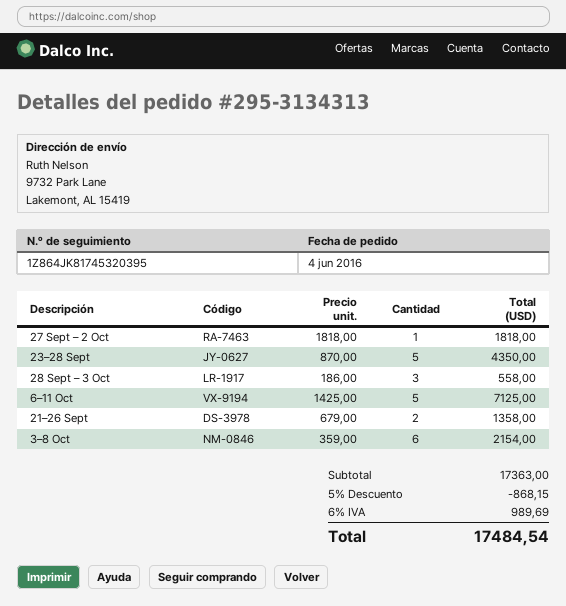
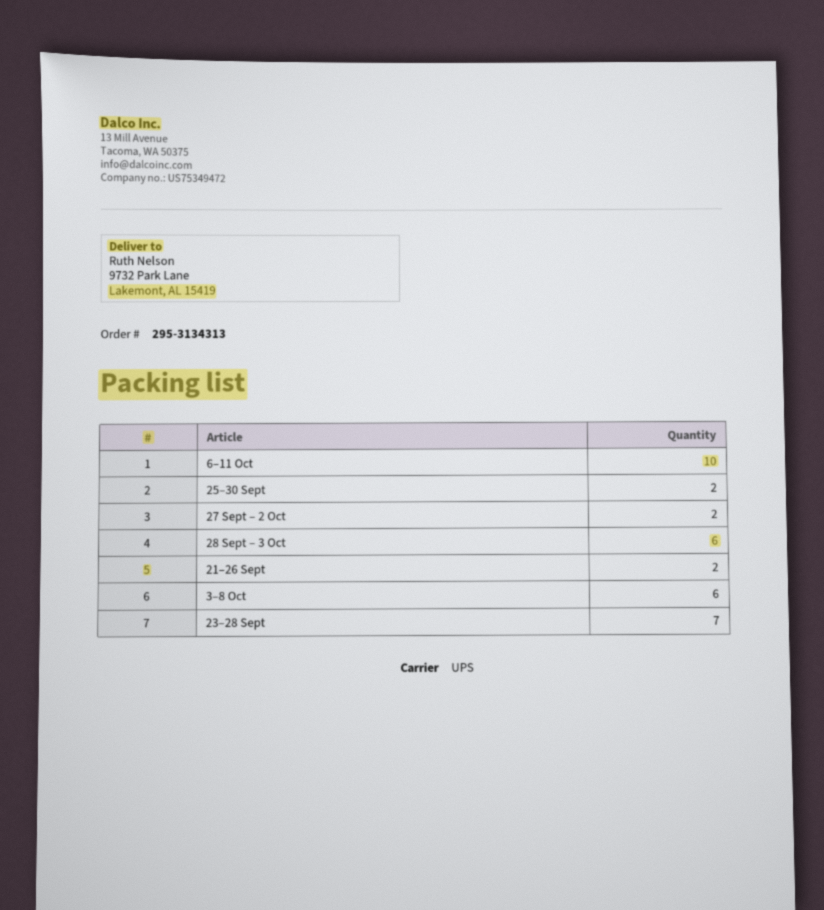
27 Sept – 2 Oct: 1 -> 2
23–28 Sept: 5 -> 7
28 Sept – 3 Oct: 3 -> 6
6–11 Oct: 5 -> 10
25–30 Sept: none -> 2

